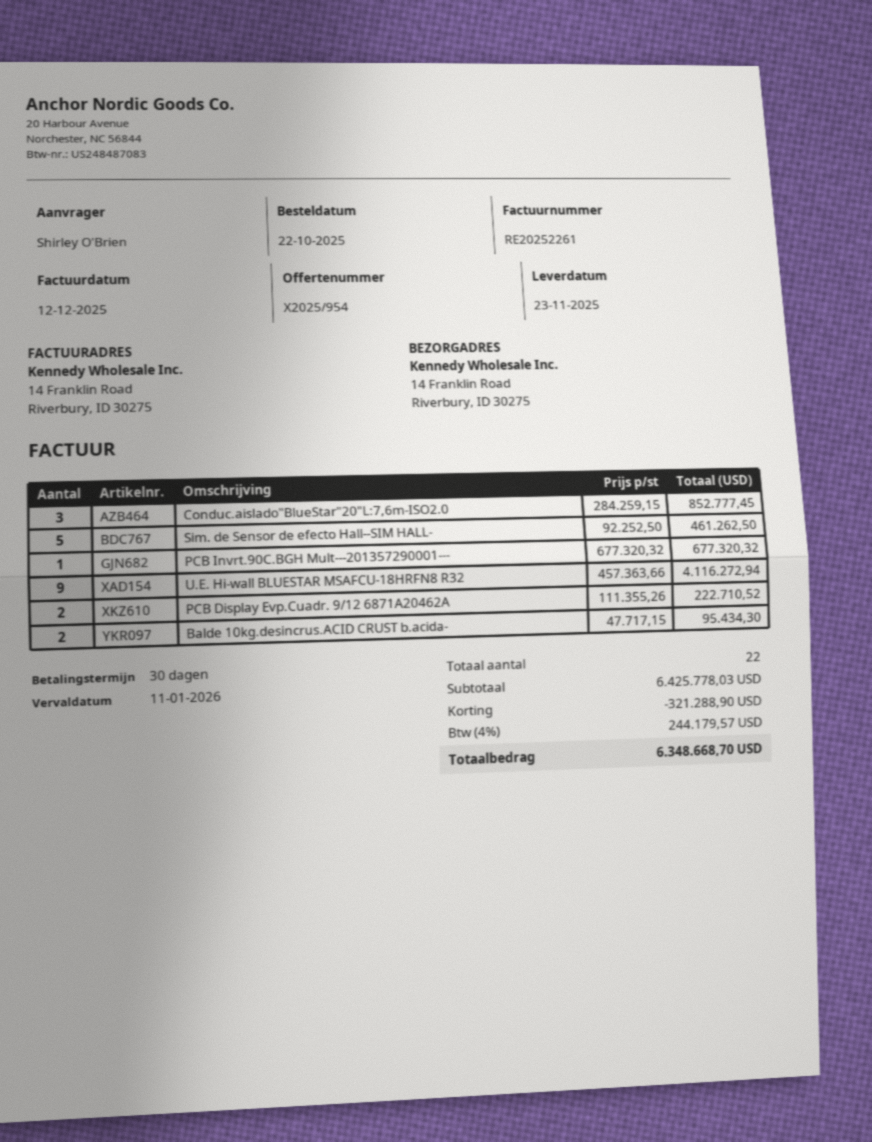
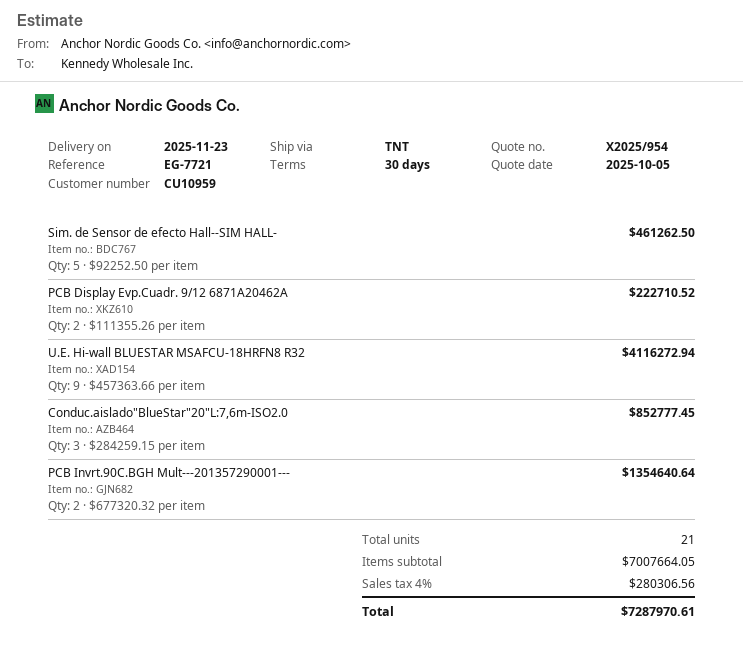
PCB Invrt.90C.BGH Mult---201357290001---: 1 x 677320.32 = 677320.32 -> 2 x 677320.32 = 1354640.64
Balde 10kg.desincrus.ACID CRUST b.acida-: 2 x 47717.15 = 95434.30 -> none
total quantity: 22 -> 21
subtotal: 6425778.03 -> 7007664.05
discount: 321288.90 -> none
tax: 4% = 244179.57 -> 4% = 280306.56
total: 6348668.70 -> 7287970.61

